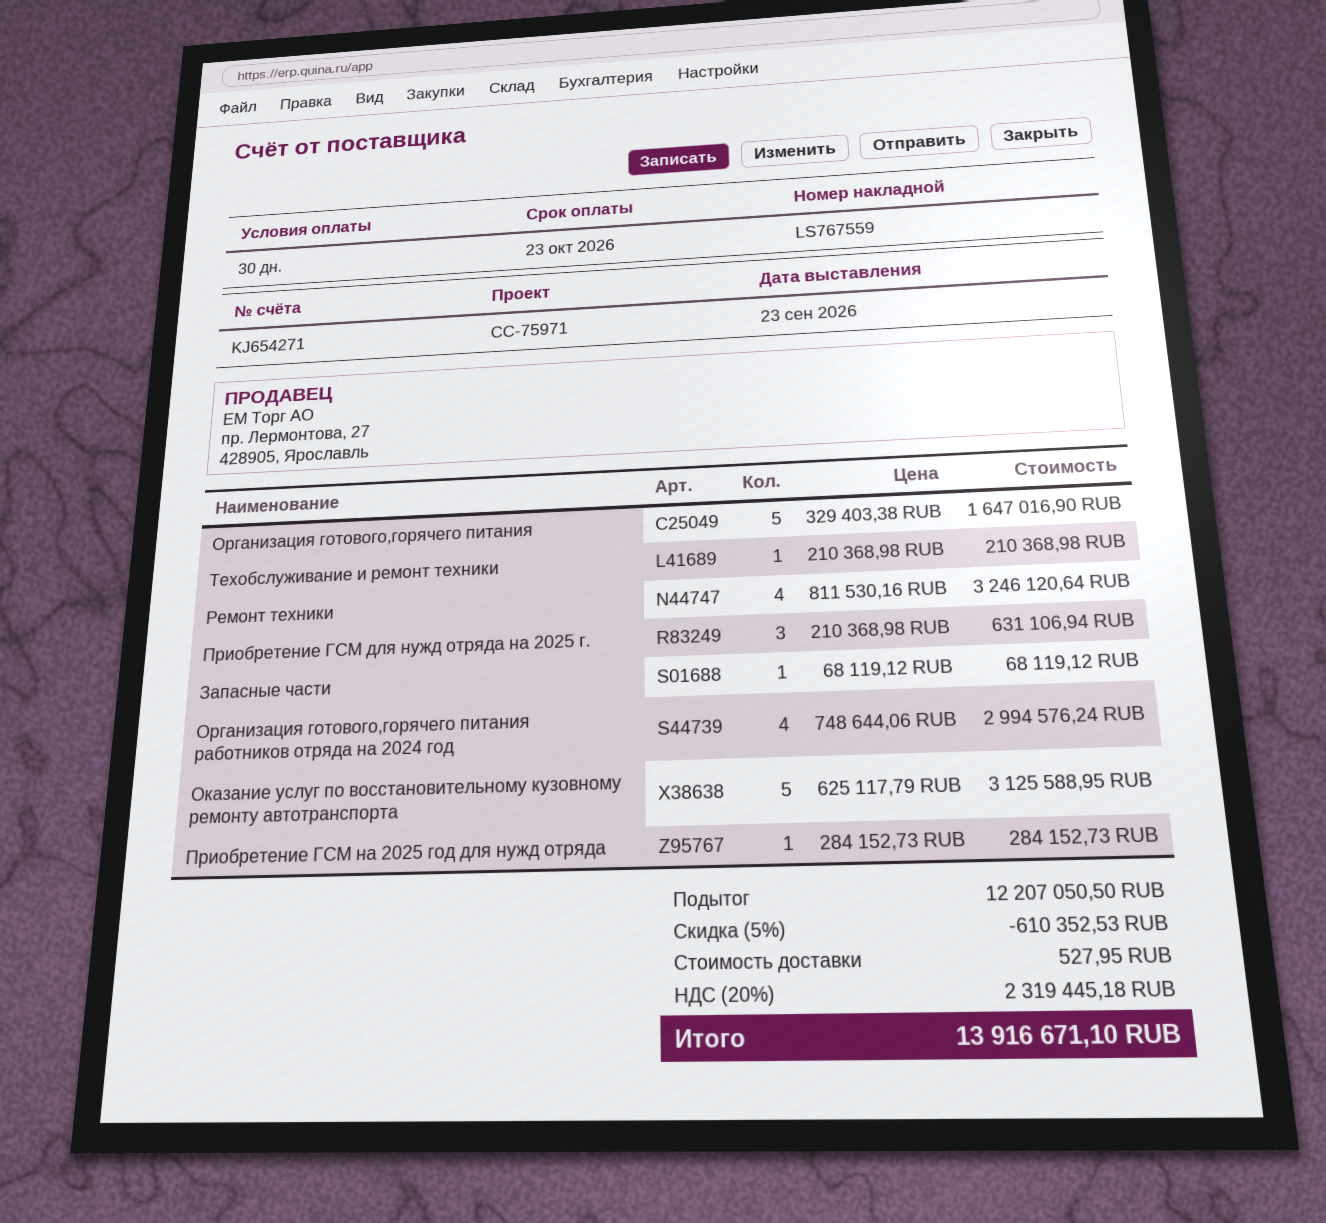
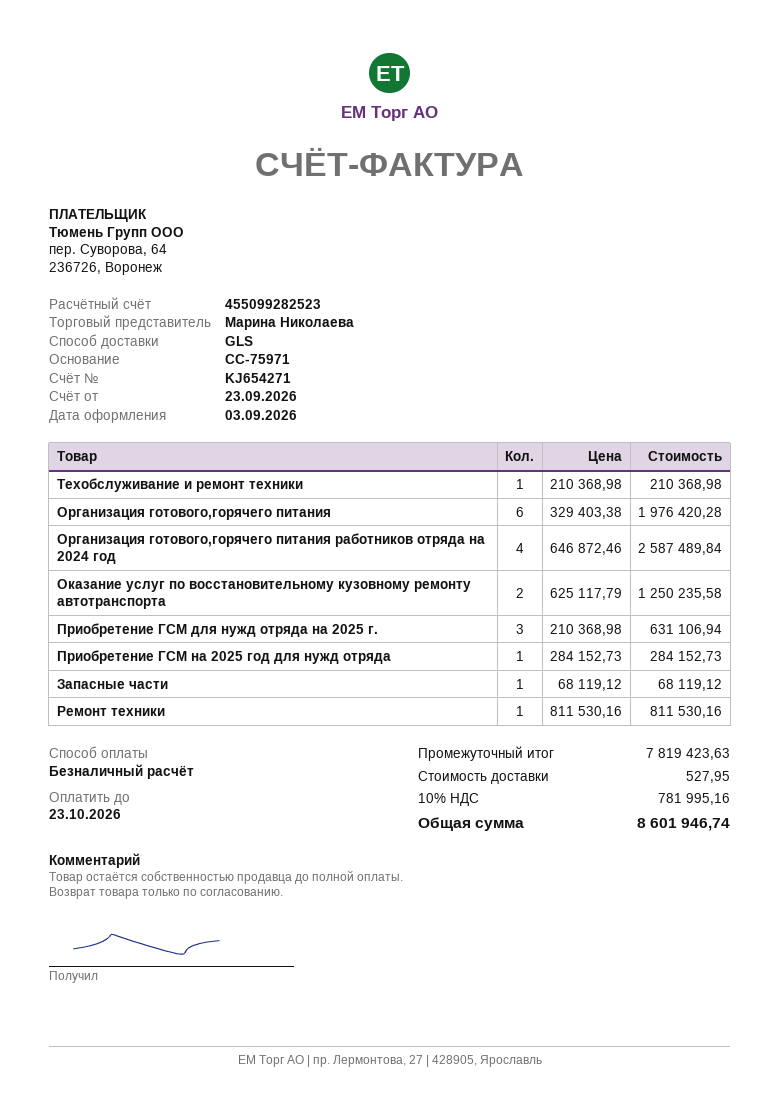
Организация готового,горячего питания: 5 x 329403.38 = 1647016.90 -> 6 x 329403.38 = 1976420.28
Ремонт техники: 4 x 811530.16 = 3246120.64 -> 1 x 811530.16 = 811530.16
Организация готового,горячего питания работников отряда на 2024 год: 4 x 748644.06 = 2994576.24 -> 4 x 646872.46 = 2587489.84
Оказание услуг по восстановительному кузовному ремонту автотранспорта: 5 x 625117.79 = 3125588.95 -> 2 x 625117.79 = 1250235.58
subtotal: 12207050.50 -> 7819423.63
discount: 5% = 610352.53 -> none
tax: 20% = 2319445.18 -> 10% = 781995.16
total: 13916671.10 -> 8601946.74

